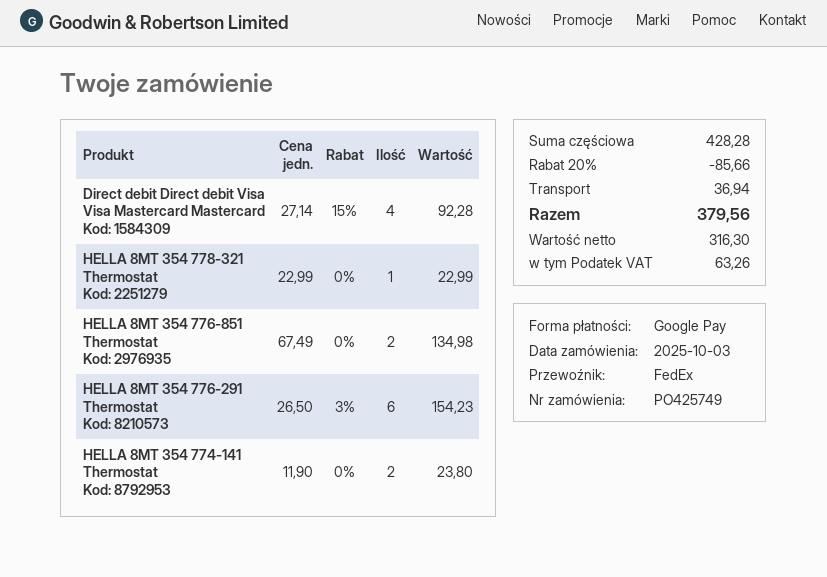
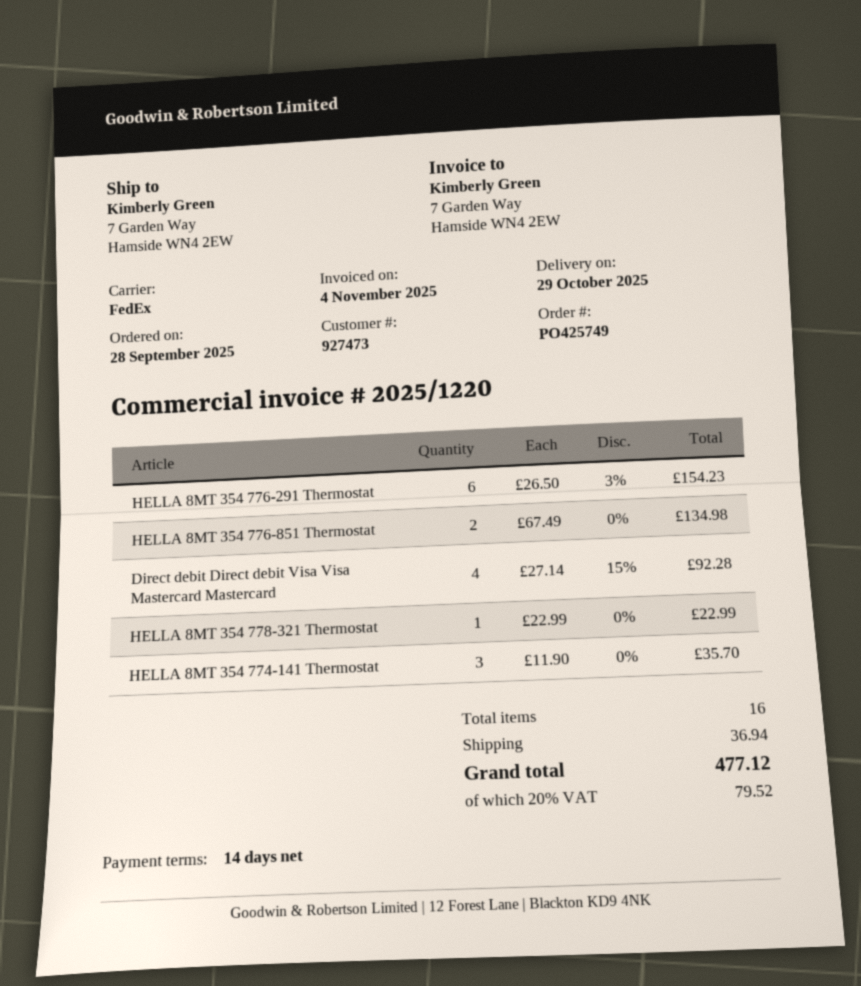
order date: 2025-10-03 -> 2025-09-28
HELLA 8MT 354 774-141 Thermostat: 2 x 11.90 = 23.80 -> 3 x 11.90 = 35.70
discount: 20% = 85.66 -> none
tax: 63.26 -> 79.52
total: 379.56 -> 477.12

